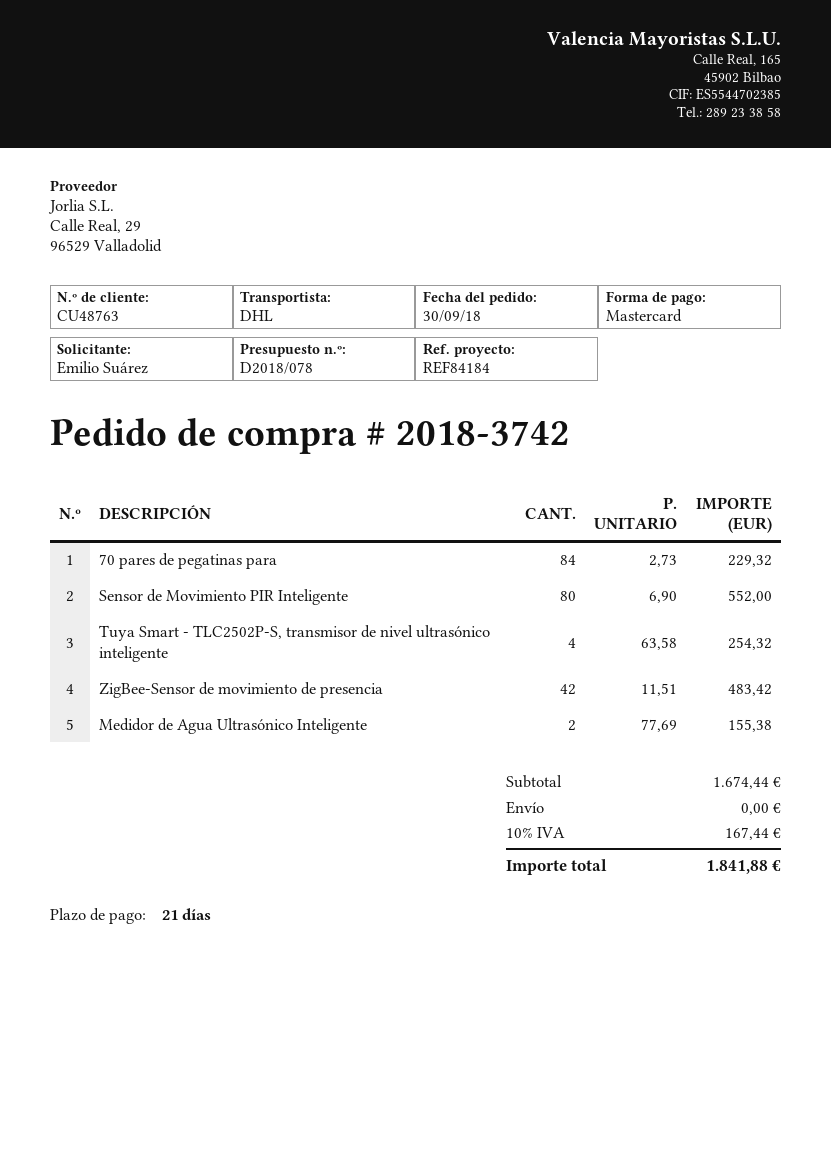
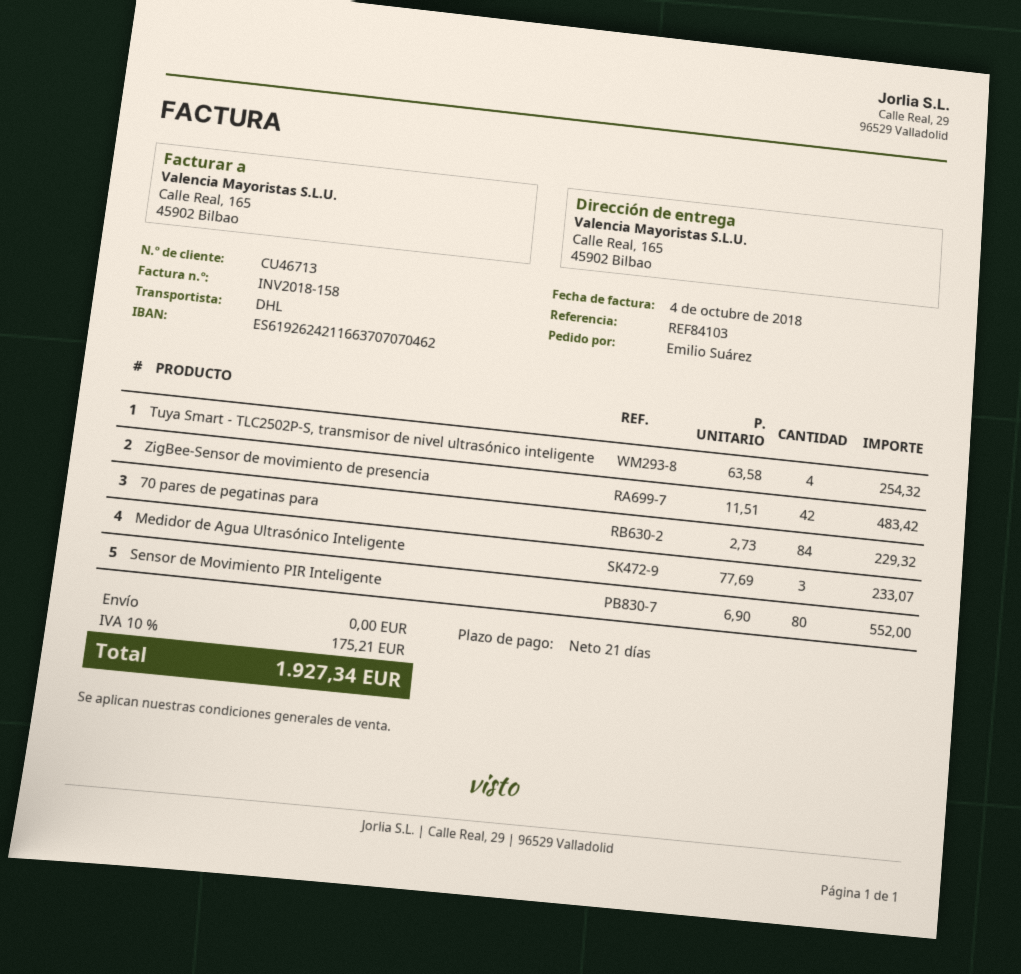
customer number: CU48763 -> CU46713
reference: REF84184 -> REF84103
Medidor de Agua Ultrasónico Inteligente: 2 x 77.69 = 155.38 -> 3 x 77.69 = 233.07
tax: 10% = 167.44 -> 10% = 175.21
total: 1841.88 -> 1927.34

